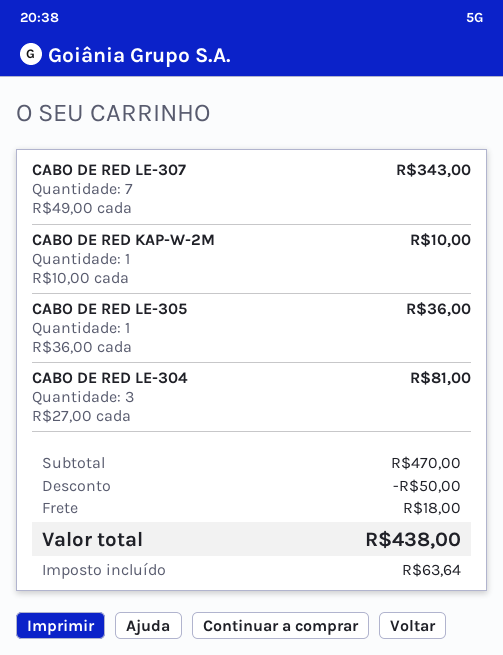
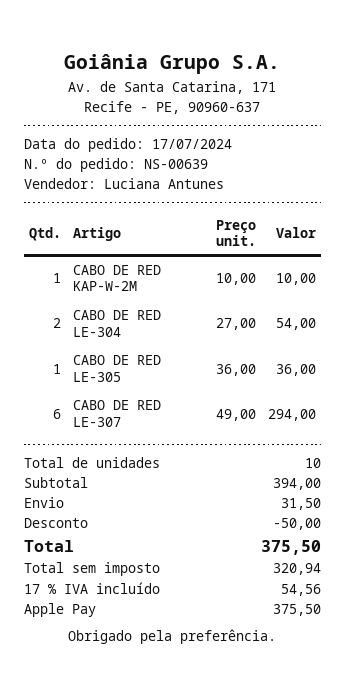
CABO DE RED LE-307: 7 x 49.00 = 343.00 -> 6 x 49.00 = 294.00
CABO DE RED LE-304: 3 x 27.00 = 81.00 -> 2 x 27.00 = 54.00
subtotal: 470.00 -> 394.00
shipping: 18.00 -> 31.50
tax: 63.64 -> 54.56
total: 438.00 -> 375.50

